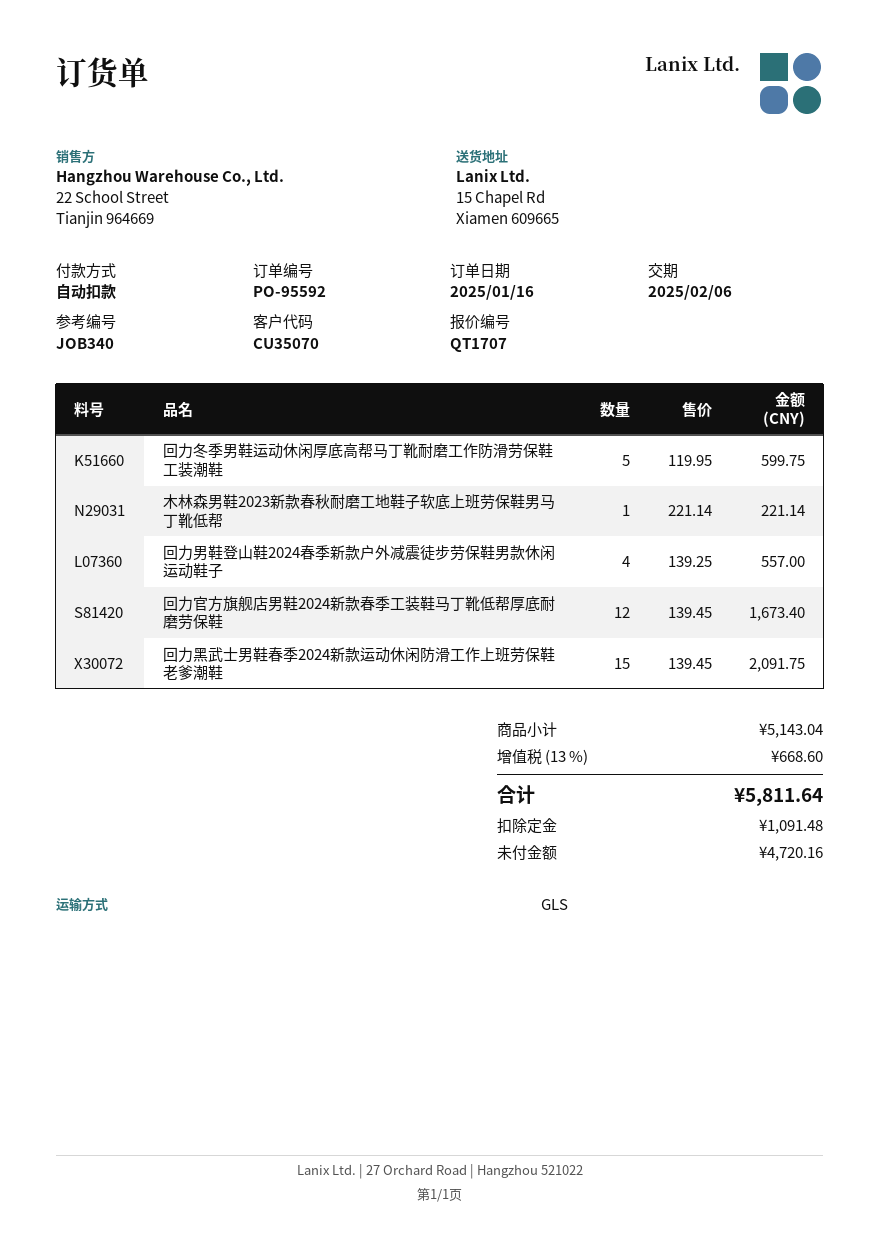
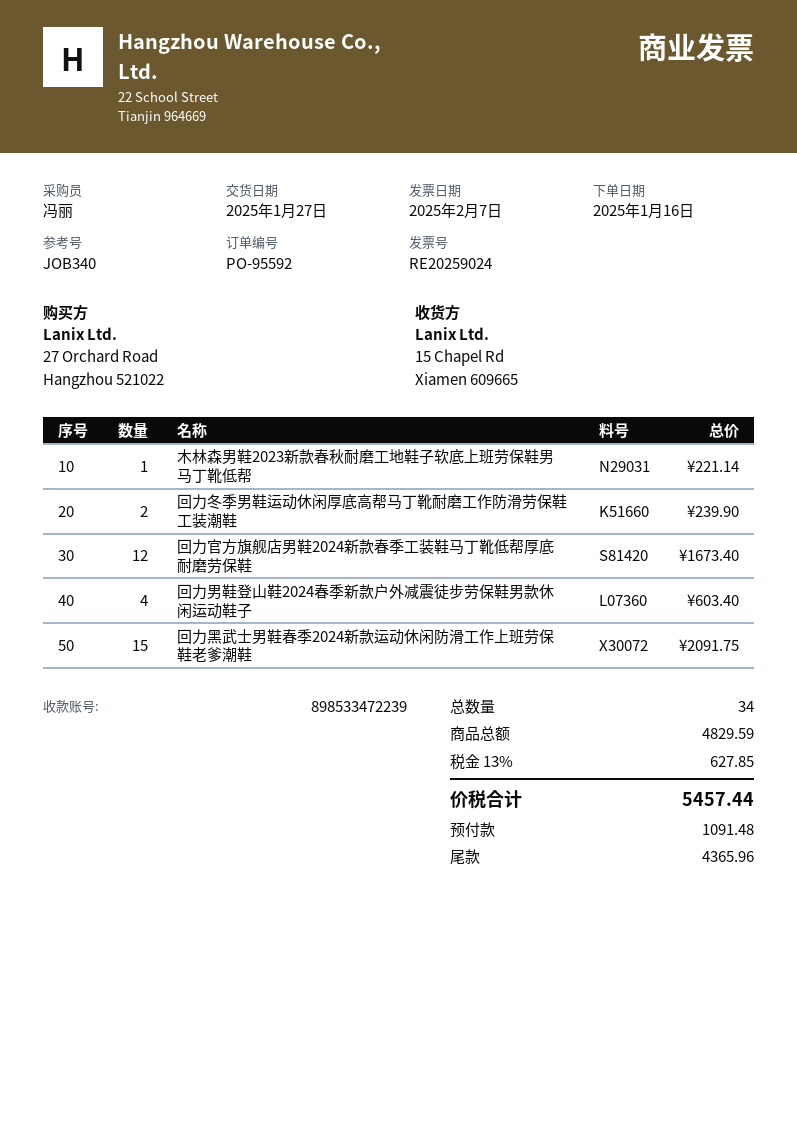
delivery date: 2025-02-06 -> 2025-01-27
回力冬季男鞋运动休闲厚底高帮马丁靴耐磨工作防滑劳保鞋工装潮鞋: 5 for 599.75 -> 2 for 239.90
回力男鞋登山鞋2024春季新款户外减震徒步劳保鞋男款休闲运动鞋子: 4 for 557.00 -> 4 for 603.40
subtotal: 5143.04 -> 4829.59
tax: 13% = 668.60 -> 13% = 627.85
total: 5811.64 -> 5457.44
balance: 4720.16 -> 4365.96

